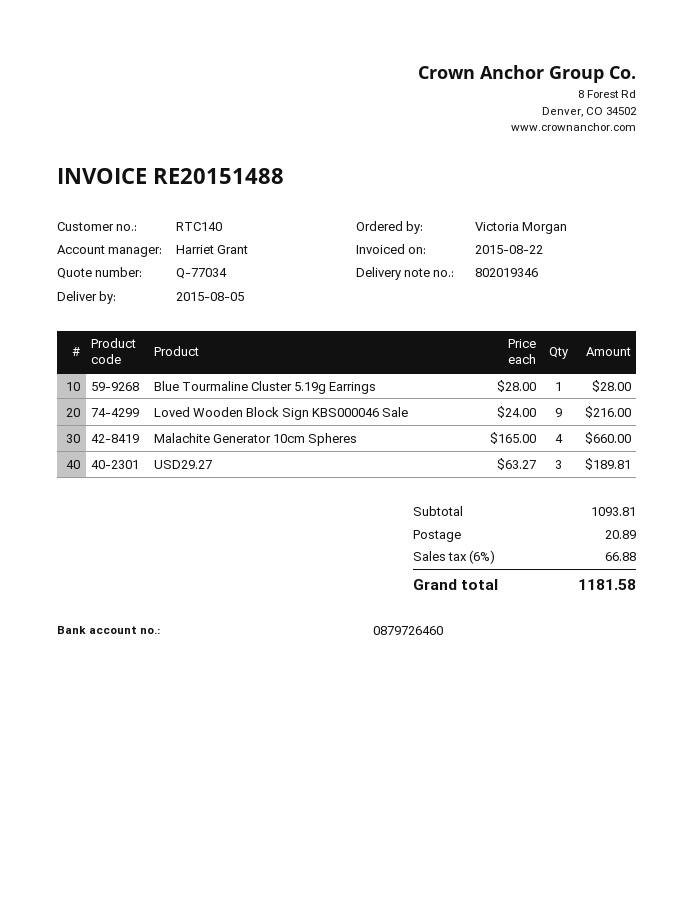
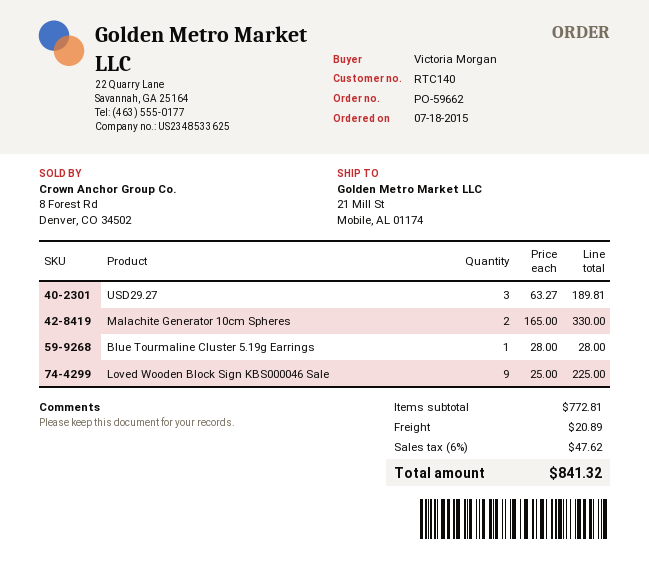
Loved Wooden Block Sign KBS000046 Sale: 9 x 24.00 = 216.00 -> 9 x 25.00 = 225.00
Malachite Generator 10cm Spheres: 4 x 165.00 = 660.00 -> 2 x 165.00 = 330.00
subtotal: 1093.81 -> 772.81
tax: 6% = 66.88 -> 6% = 47.62
total: 1181.58 -> 841.32

